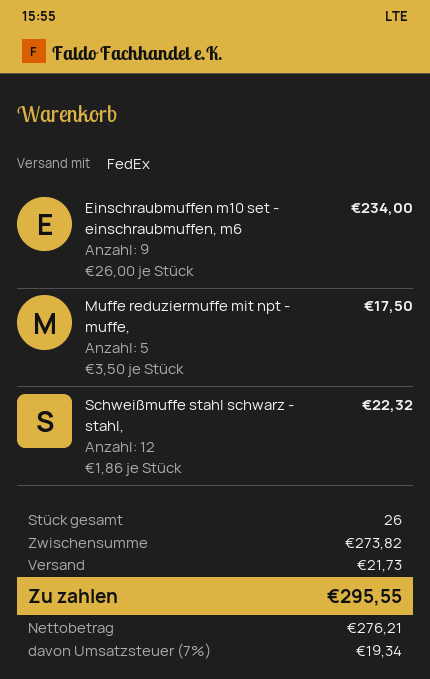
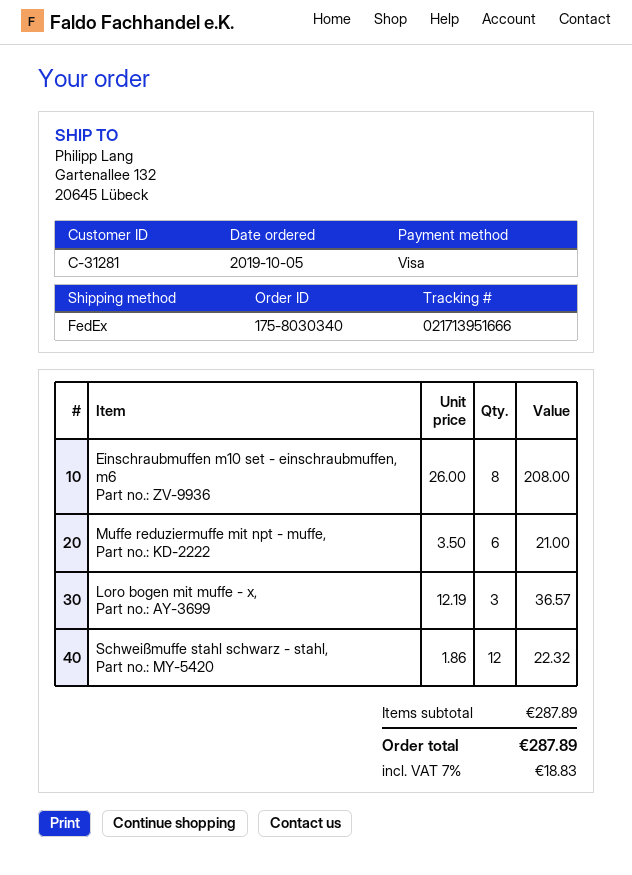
Einschraubmuffen m10 set - einschraubmuffen, m6: 9 x 26.00 = 234.00 -> 8 x 26.00 = 208.00
Muffe reduziermuffe mit npt - muffe,: 5 x 3.50 = 17.50 -> 6 x 3.50 = 21.00
Loro bogen mit muffe - x,: none -> 3 x 12.19 = 36.57
subtotal: 273.82 -> 287.89
shipping: 21.73 -> none
tax: 7% = 19.34 -> 7% = 18.83
total: 295.55 -> 287.89

